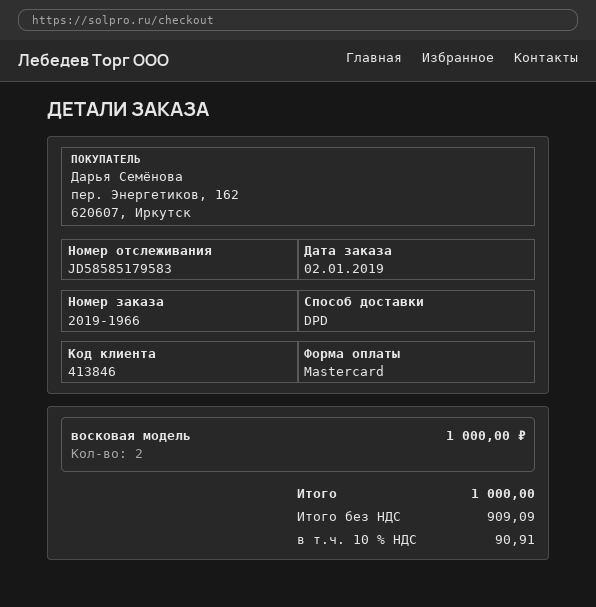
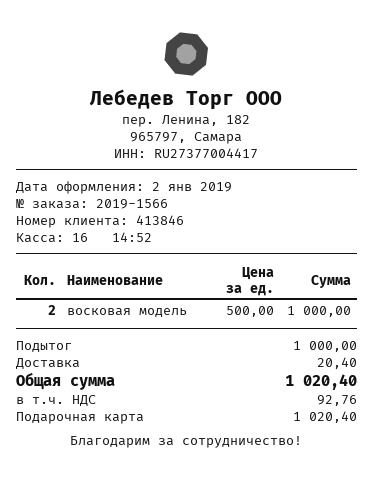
order number: 2019-1966 -> 2019-1566
payment method: Mastercard -> gift card
shipping: none -> 20.40
tax: 90.91 -> 92.76
total: 1000.00 -> 1020.40

